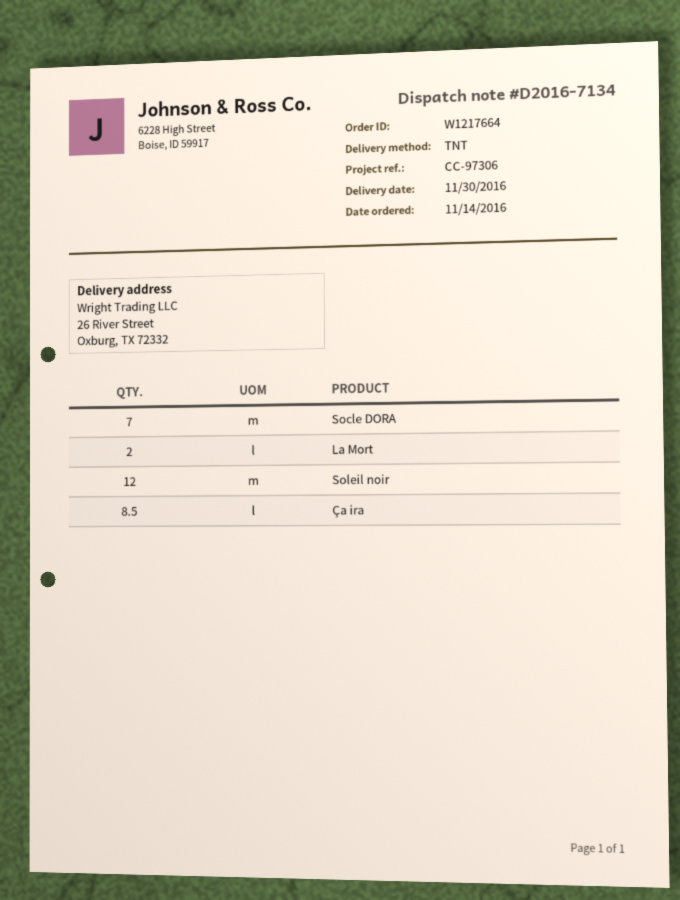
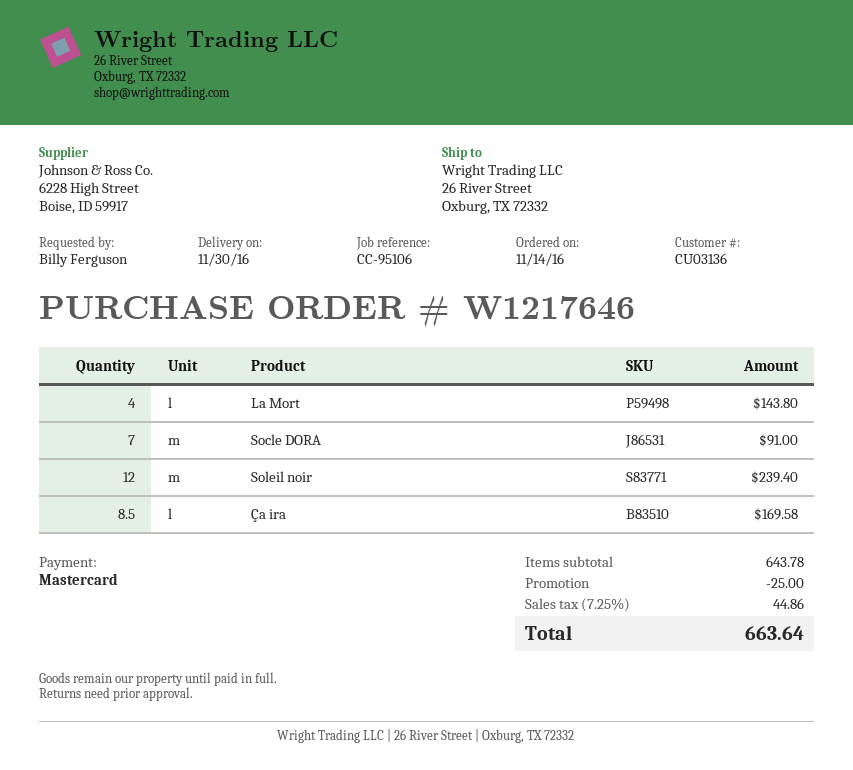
order number: W1217664 -> W1217646
reference: CC-97306 -> CC-95106
La Mort: 2 -> 4

